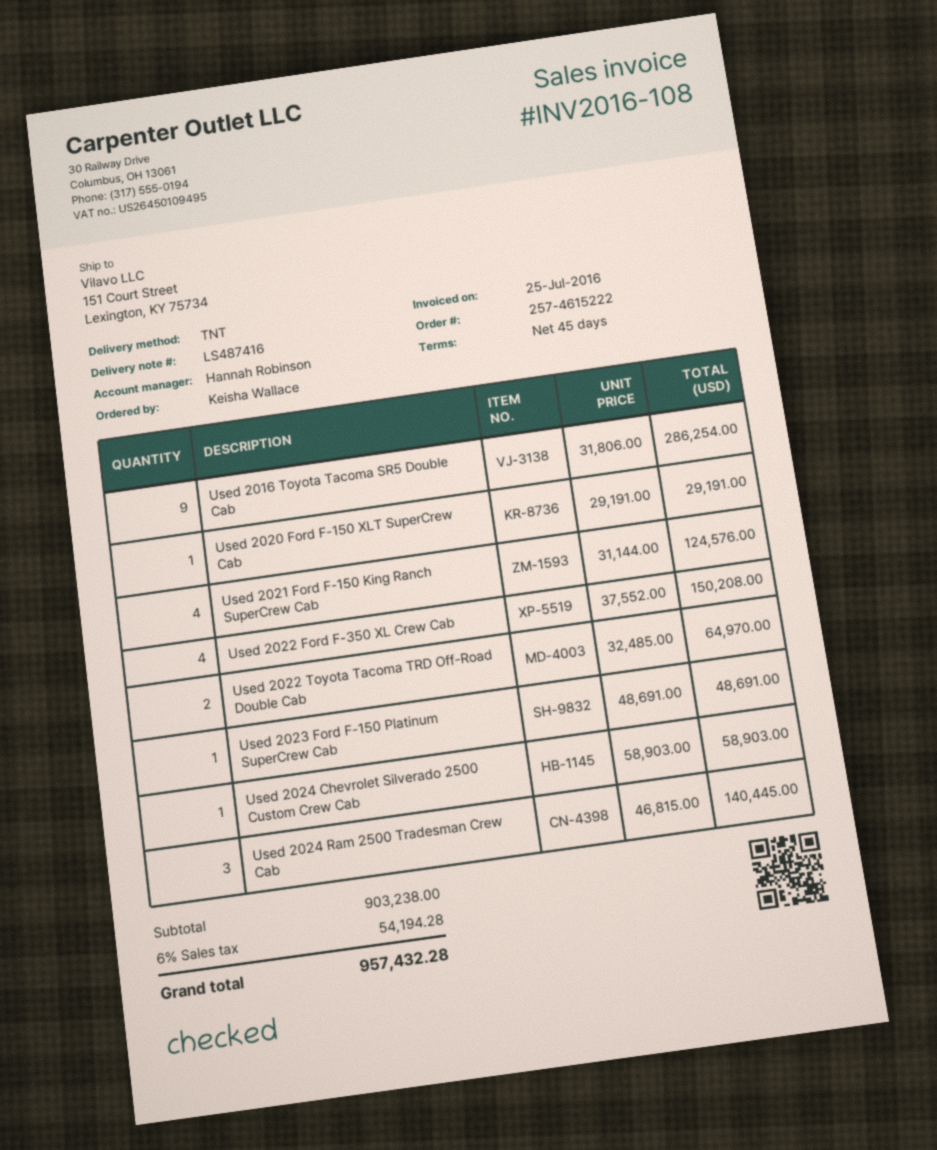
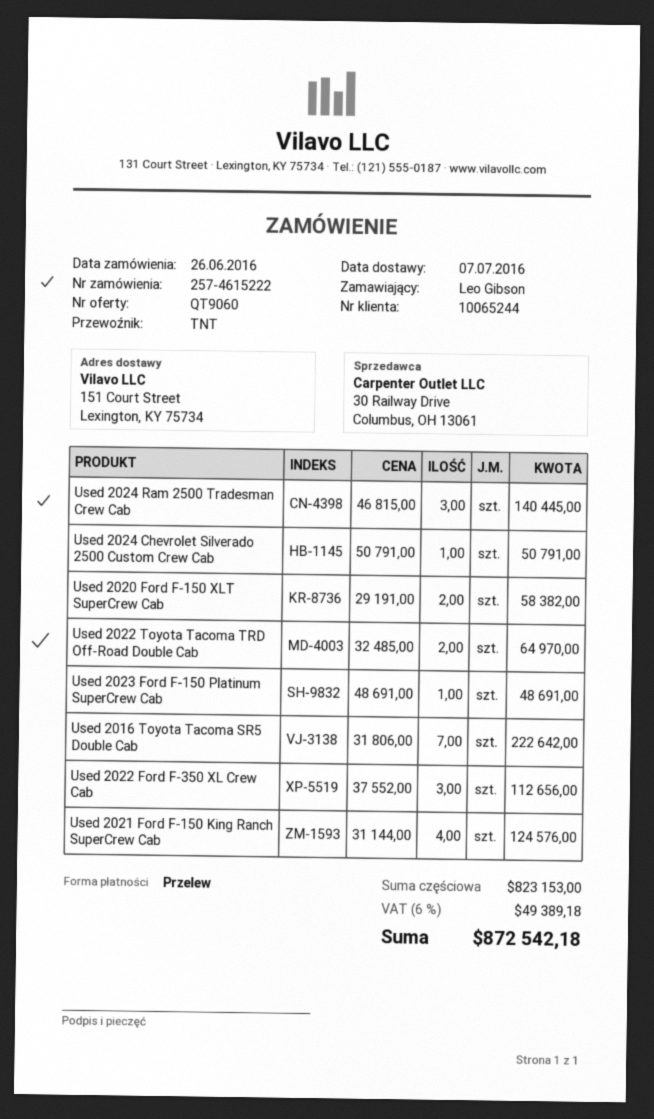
ordered by: Keisha Wallace -> Leo Gibson
Used 2016 Toyota Tacoma SR5 Double Cab: 9 x 31806.00 = 286254.00 -> 7 x 31806.00 = 222642.00
Used 2020 Ford F-150 XLT SuperCrew Cab: 1 x 29191.00 = 29191.00 -> 2 x 29191.00 = 58382.00
Used 2022 Ford F-350 XL Crew Cab: 4 x 37552.00 = 150208.00 -> 3 x 37552.00 = 112656.00
Used 2024 Chevrolet Silverado 2500 Custom Crew Cab: 1 x 58903.00 = 58903.00 -> 1 x 50791.00 = 50791.00
subtotal: 903238.00 -> 823153.00
tax: 6% = 54194.28 -> 6% = 49389.18
total: 957432.28 -> 872542.18

